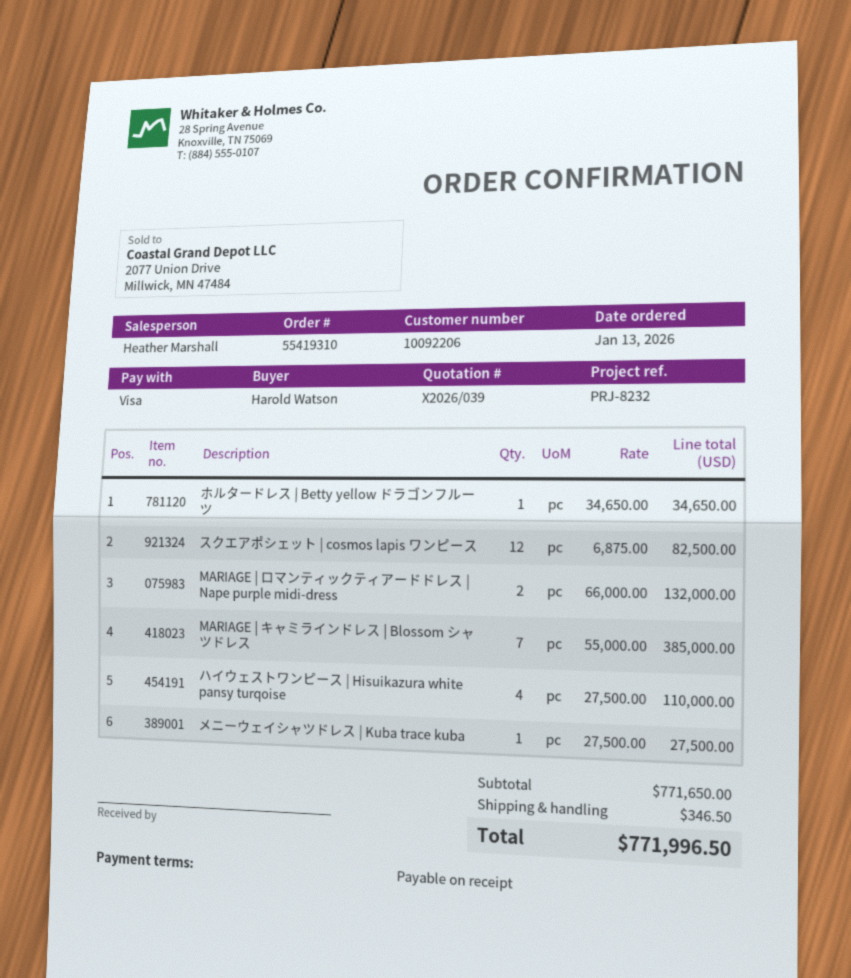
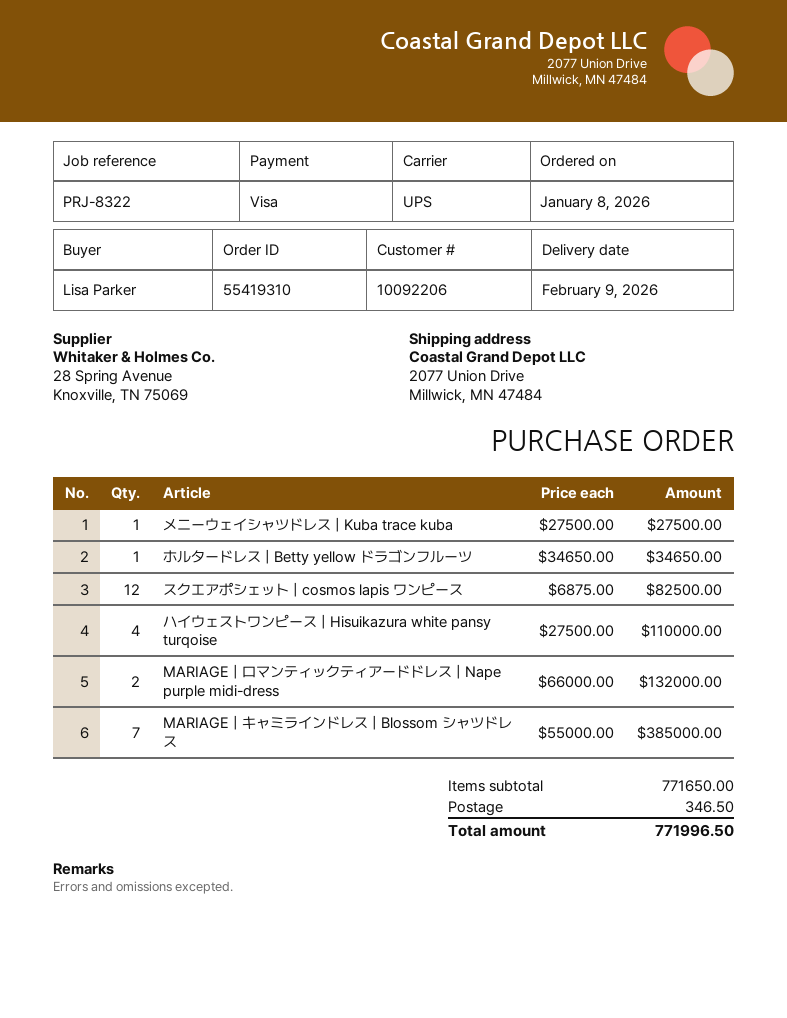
order date: 2026-01-13 -> 2026-01-08
reference: PRJ-8232 -> PRJ-8322
ordered by: Harold Watson -> Lisa Parker

